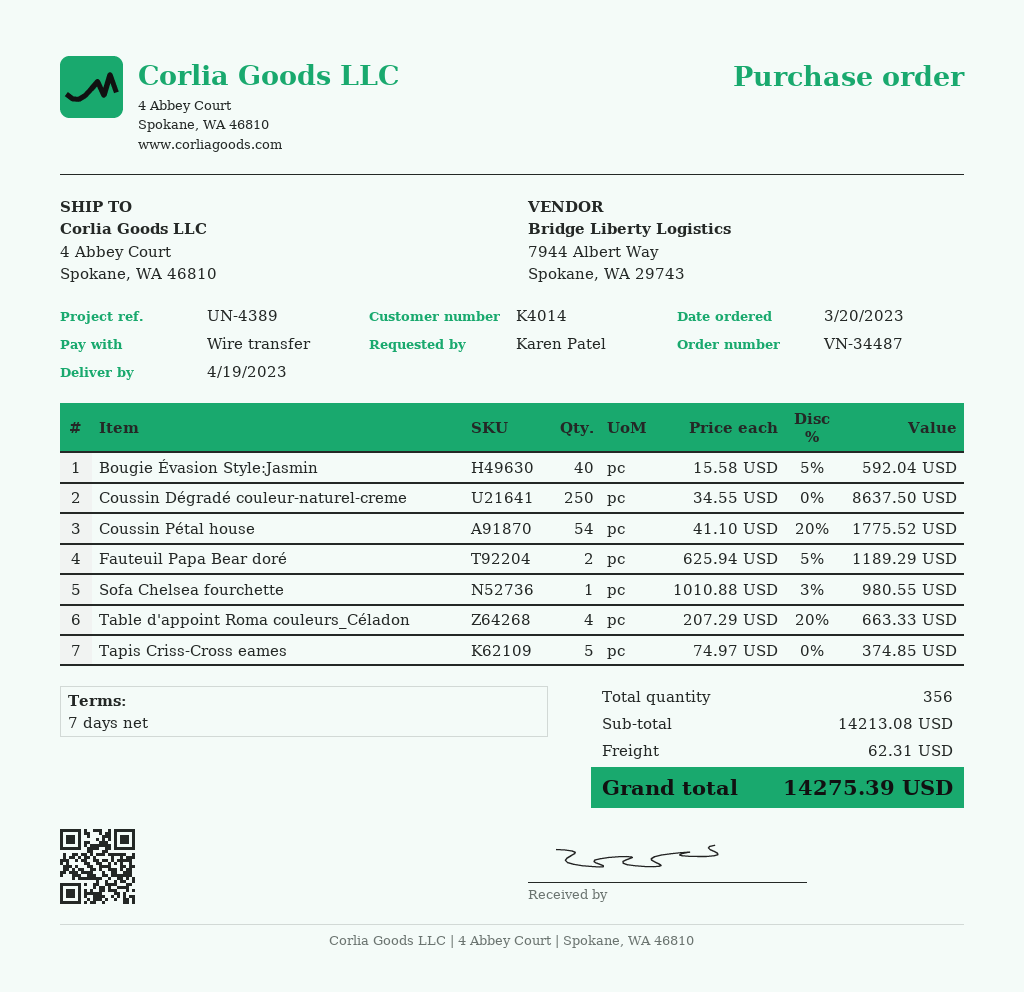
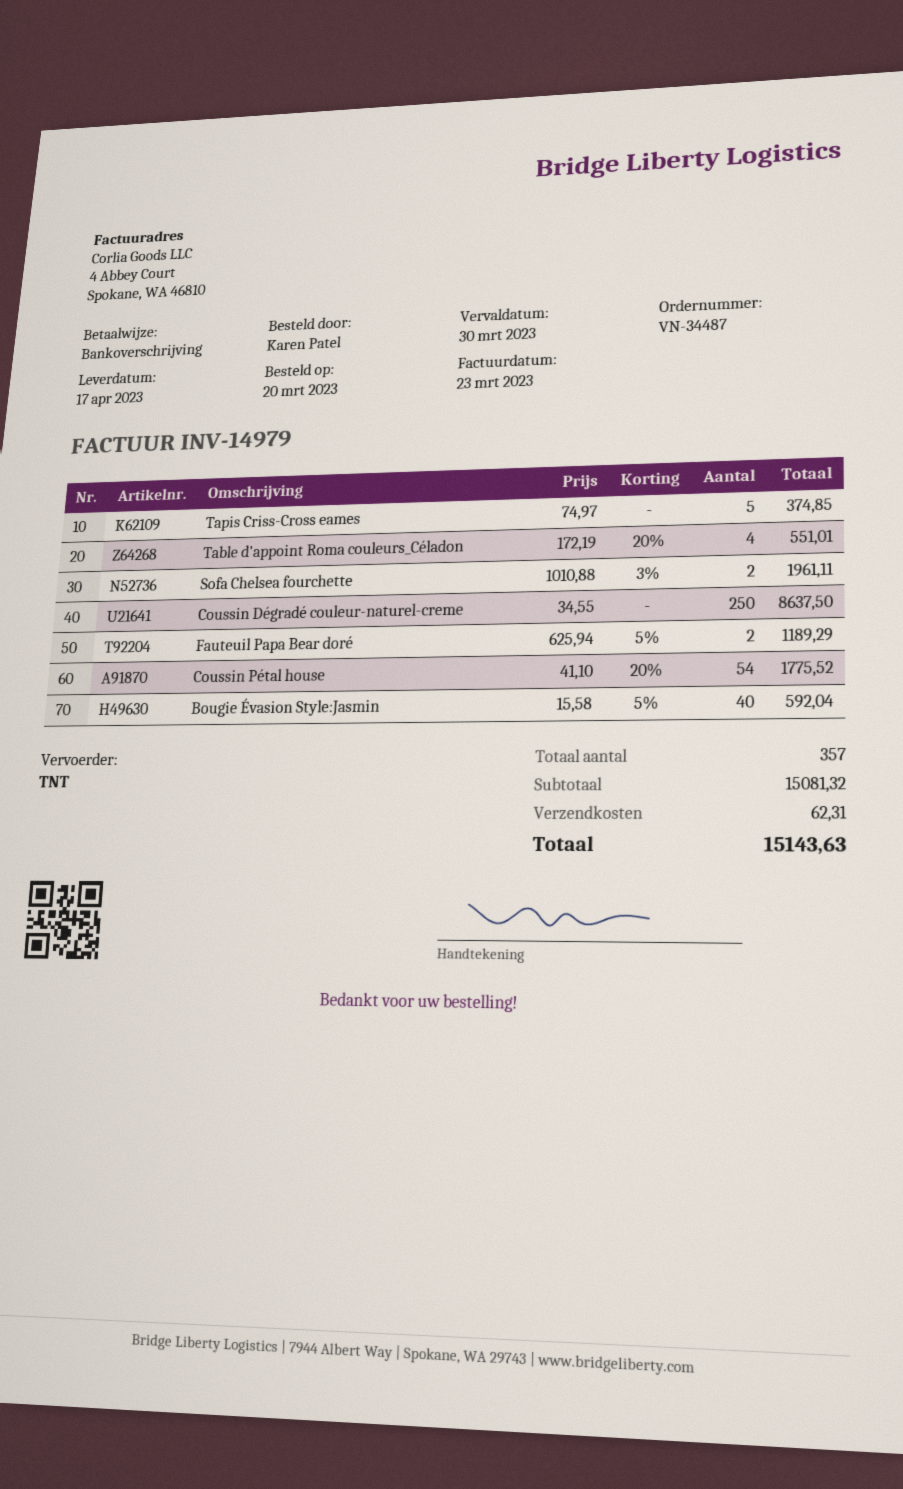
delivery date: 2023-04-19 -> 2023-04-17
Sofa Chelsea fourchette: 1 x 1010.88 - 3% = 980.55 -> 2 x 1010.88 - 3% = 1961.11
Table d'appoint Roma couleurs_Céladon: 4 x 207.29 - 20% = 663.33 -> 4 x 172.19 - 20% = 551.01
total quantity: 356 -> 357
subtotal: 14213.08 -> 15081.32
total: 14275.39 -> 15143.63

